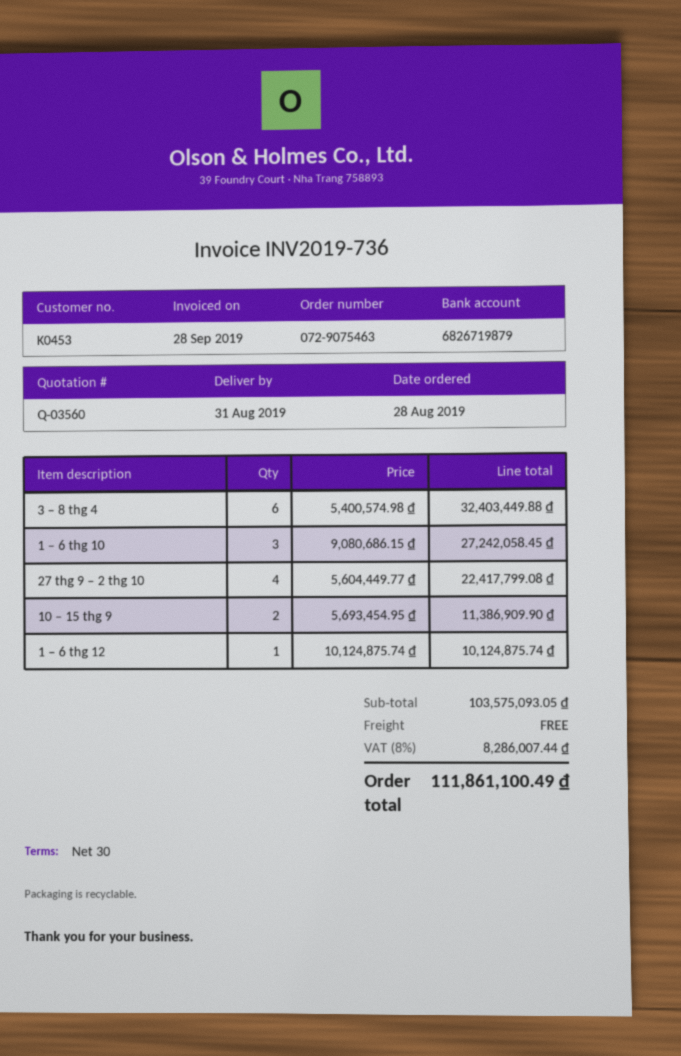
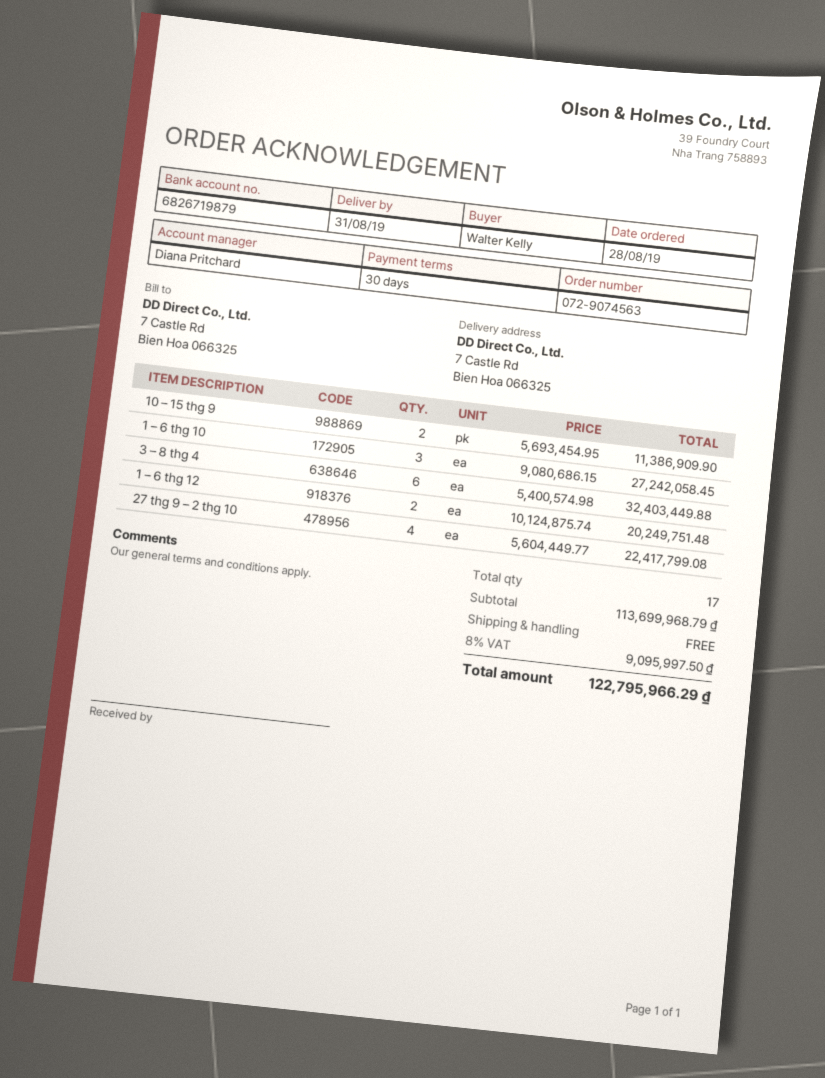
order number: 072-9075463 -> 072-9074563
1 – 6 thg 12: 1 x 10124875.74 = 10124875.74 -> 2 x 10124875.74 = 20249751.48
subtotal: 103575093.05 -> 113699968.79
tax: 8% = 8286007.44 -> 8% = 9095997.50
total: 111861100.49 -> 122795966.29

